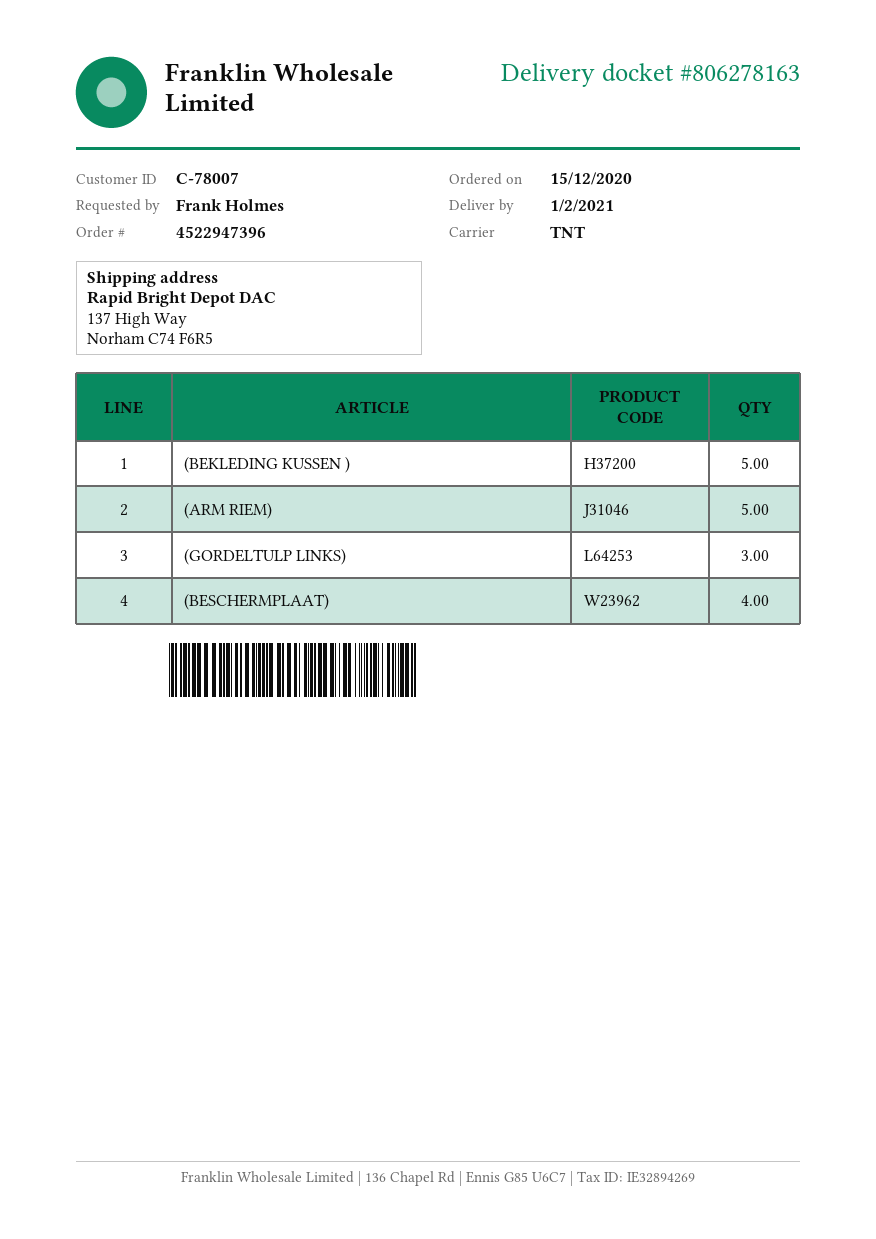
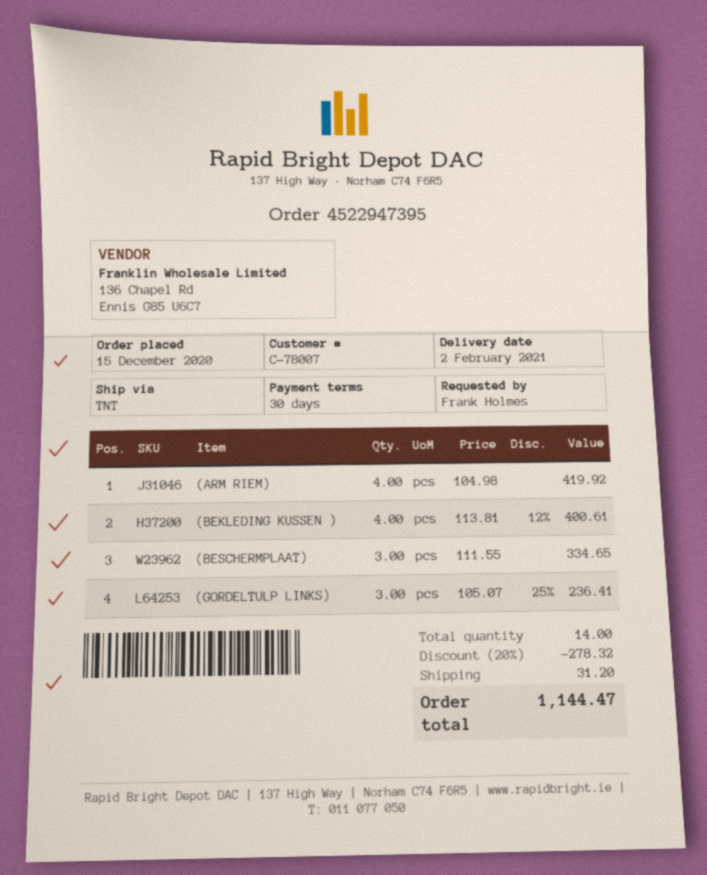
order number: 4522947396 -> 4522947395
delivery date: 2021-02-01 -> 2021-02-02
(BEKLEDING KUSSEN ): 5 -> 4
(ARM RIEM): 5 -> 4
(BESCHERMPLAAT): 4 -> 3

